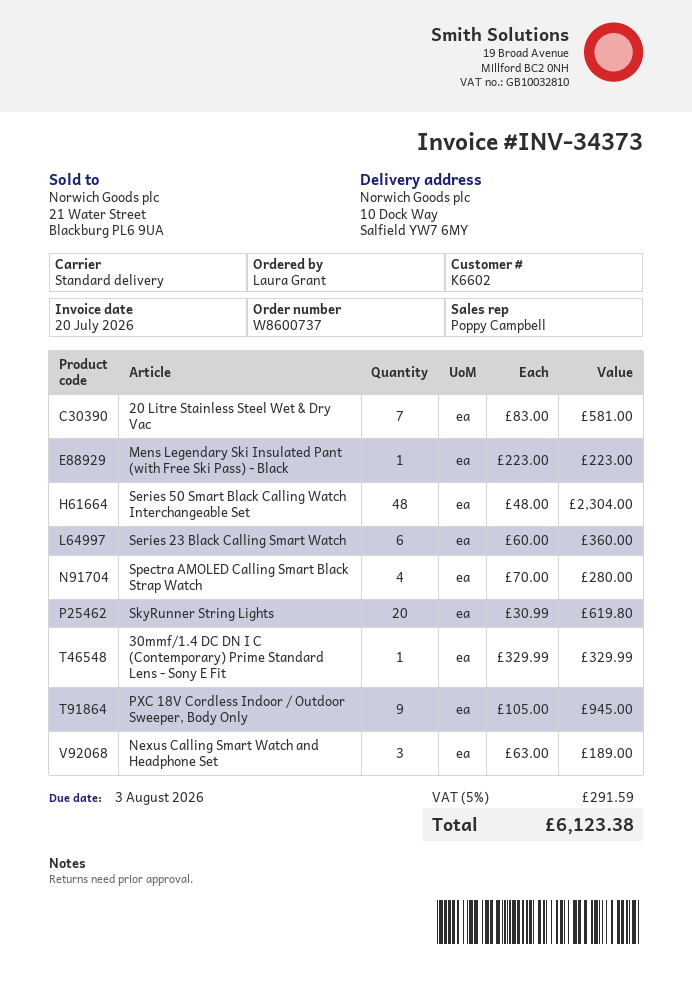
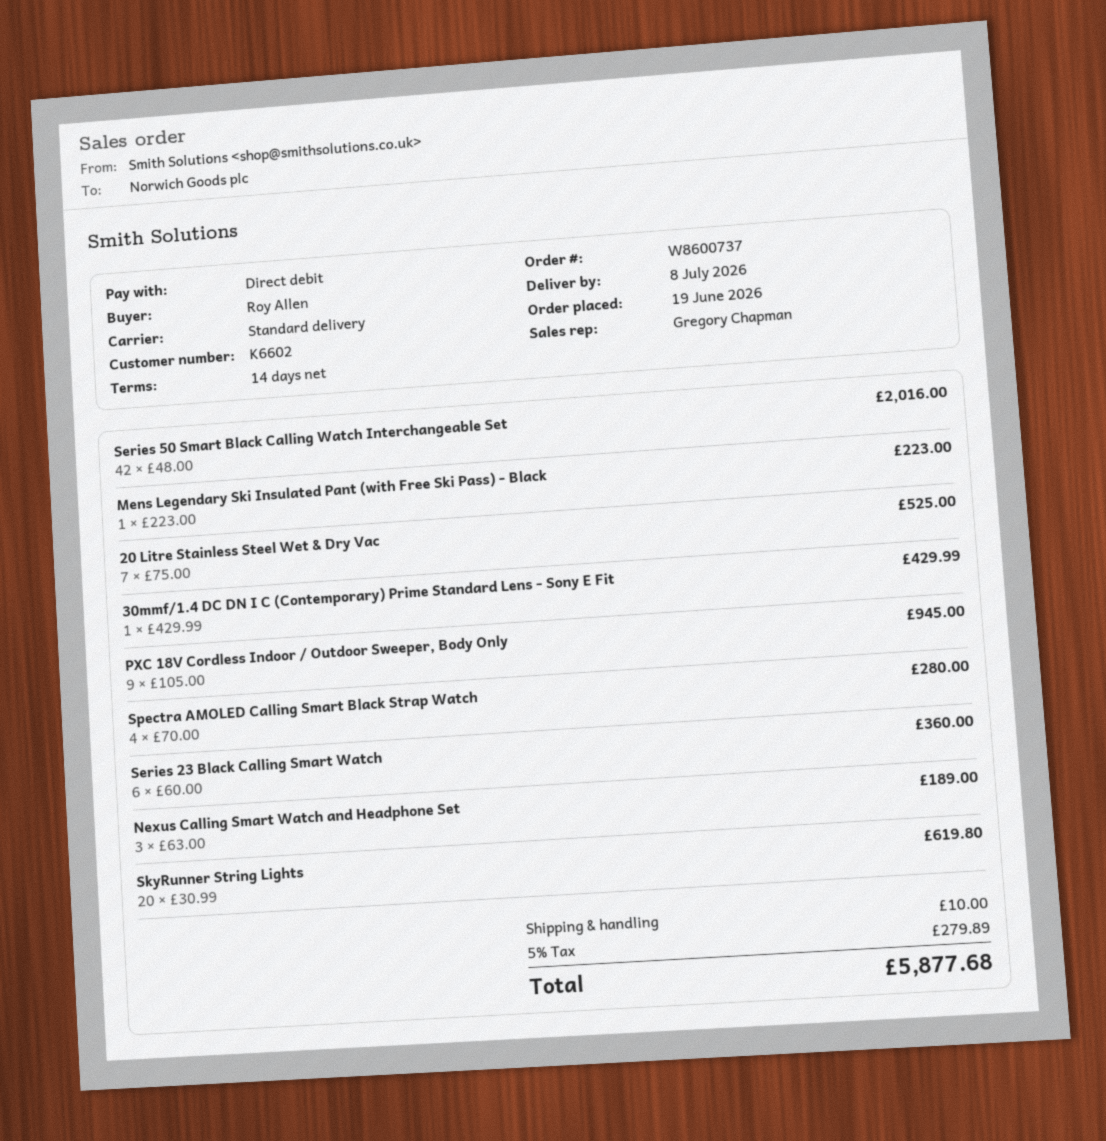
ordered by: Laura Grant -> Roy Allen
sales rep: Poppy Campbell -> Gregory Chapman
20 Litre Stainless Steel Wet & Dry Vac: 7 x 83.00 = 581.00 -> 7 x 75.00 = 525.00
Series 50 Smart Black Calling Watch Interchangeable Set: 48 x 48.00 = 2304.00 -> 42 x 48.00 = 2016.00
30mmf/1.4 DC DN I C (Contemporary) Prime Standard Lens - Sony E Fit: 1 x 329.99 = 329.99 -> 1 x 429.99 = 429.99
shipping: none -> 10.00
tax: 5% = 291.59 -> 5% = 279.89
total: 6123.38 -> 5877.68

